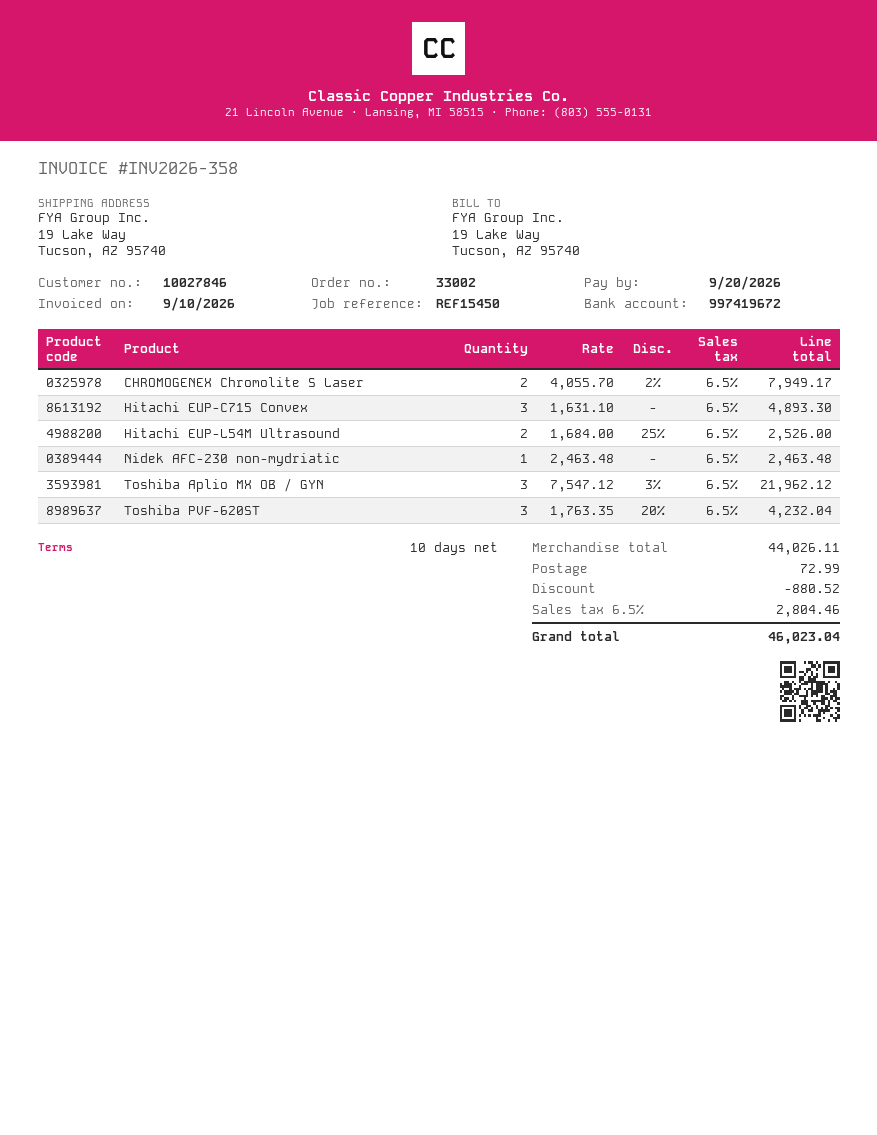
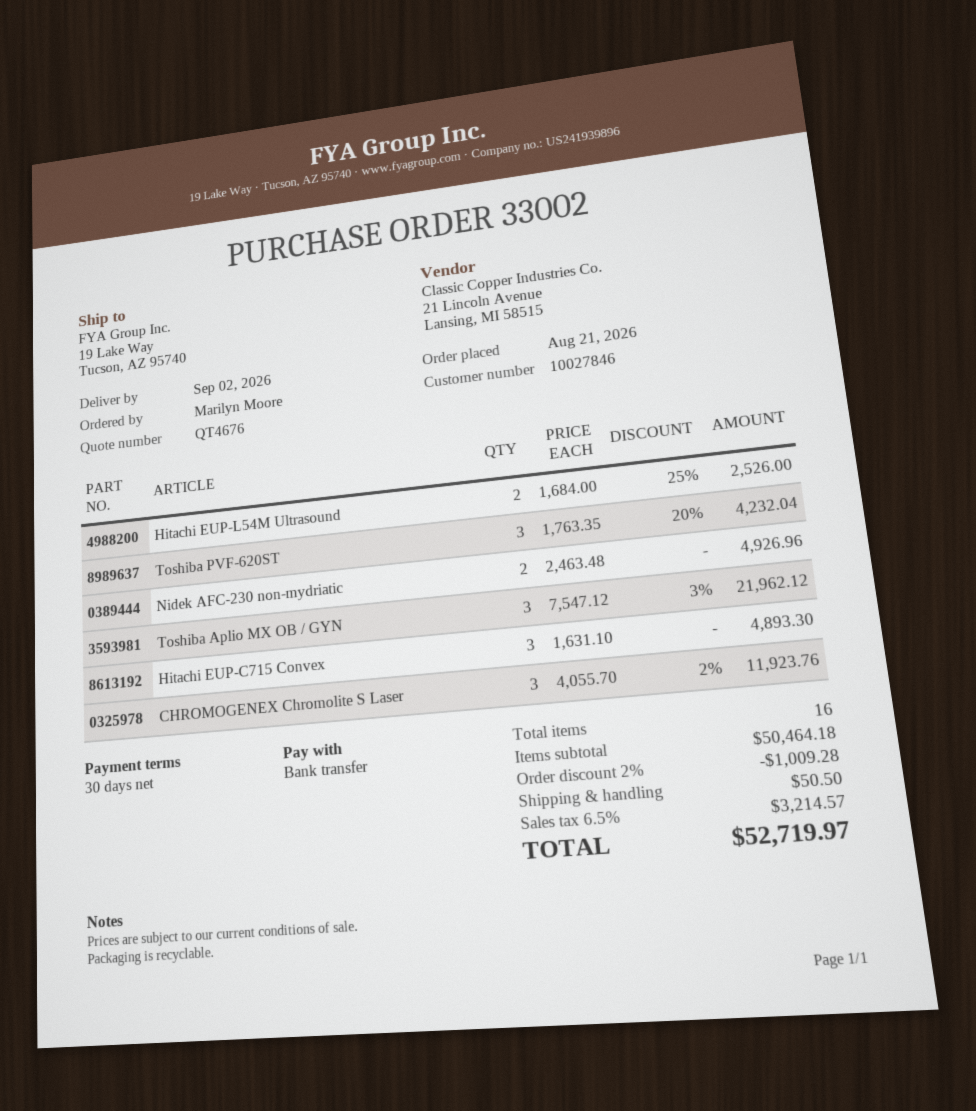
payment terms: 10 days -> 30 days
CHROMOGENEX Chromolite S Laser: 2 x 4055.70 - 2% = 7949.17 -> 3 x 4055.70 - 2% = 11923.76
Nidek AFC-230 non-mydriatic: 1 x 2463.48 = 2463.48 -> 2 x 2463.48 = 4926.96
subtotal: 44026.11 -> 50464.18
discount: 880.52 -> 1009.28
shipping: 72.99 -> 50.50
tax: 6.5% = 2804.46 -> 6.5% = 3214.57
total: 46023.04 -> 52719.97

